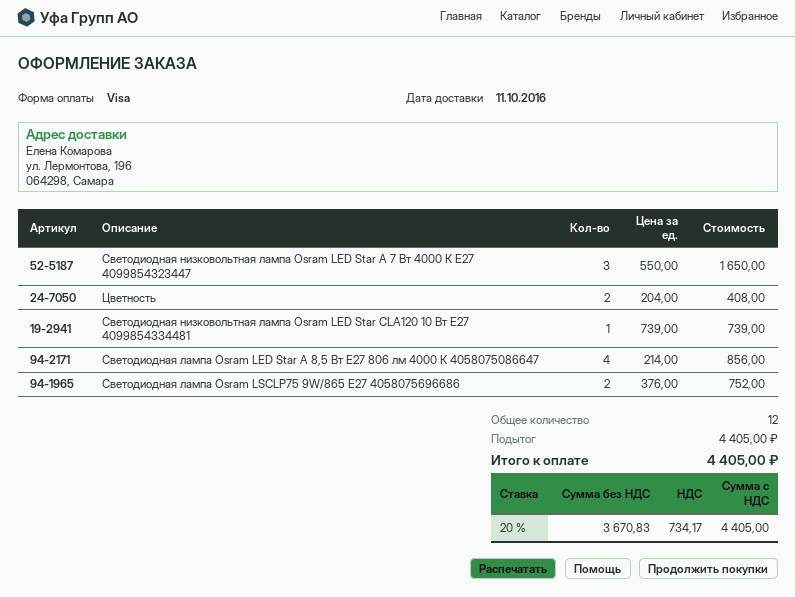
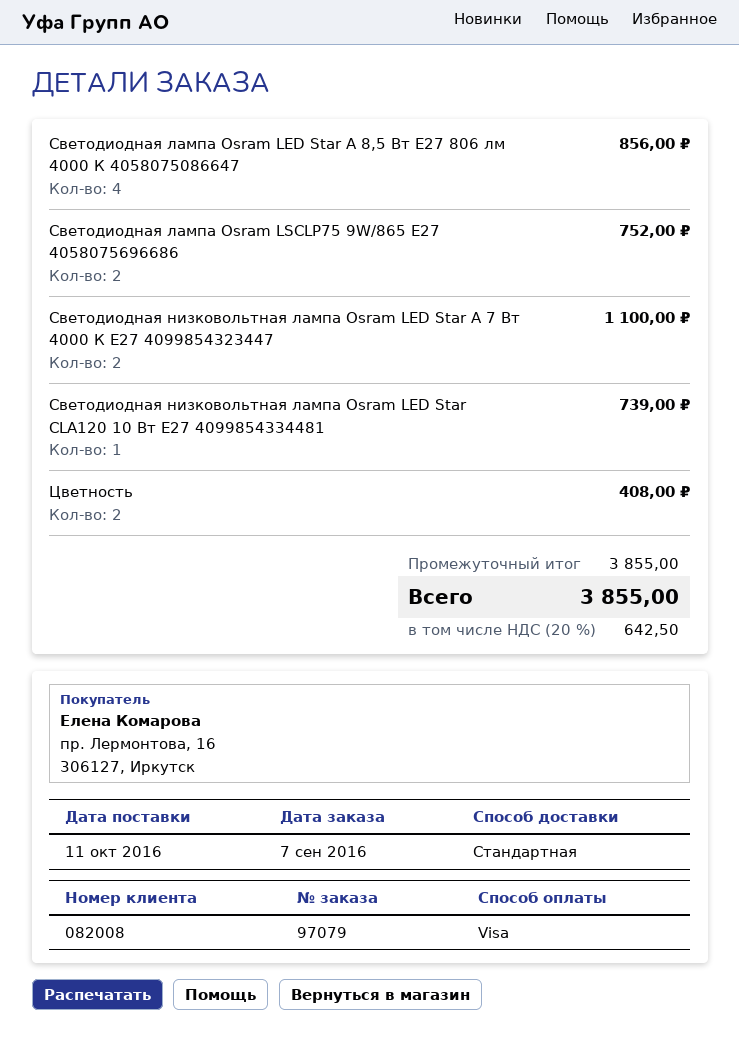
Светодиодная низковольтная лампа Osram LED Star A 7 Вт 4000 К E27 4099854323447: 3 for 1650.00 -> 2 for 1100.00
subtotal: 4405.00 -> 3855.00
tax: 20% = 734.17 -> 20% = 642.50
total: 4405.00 -> 3855.00

